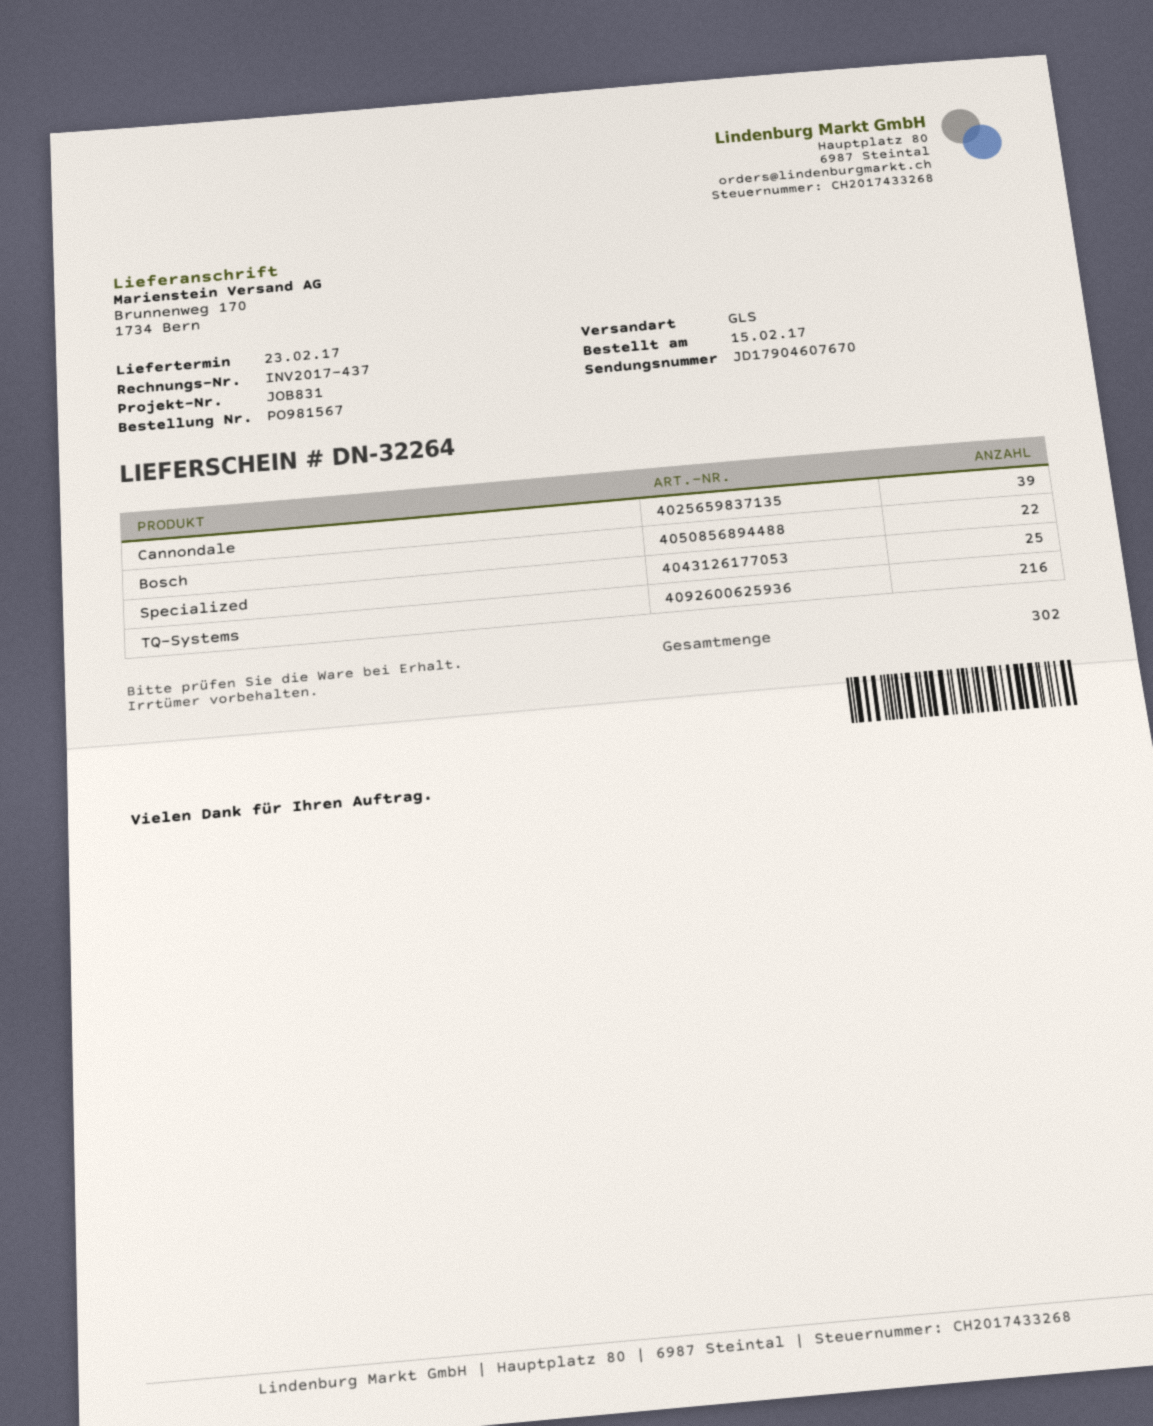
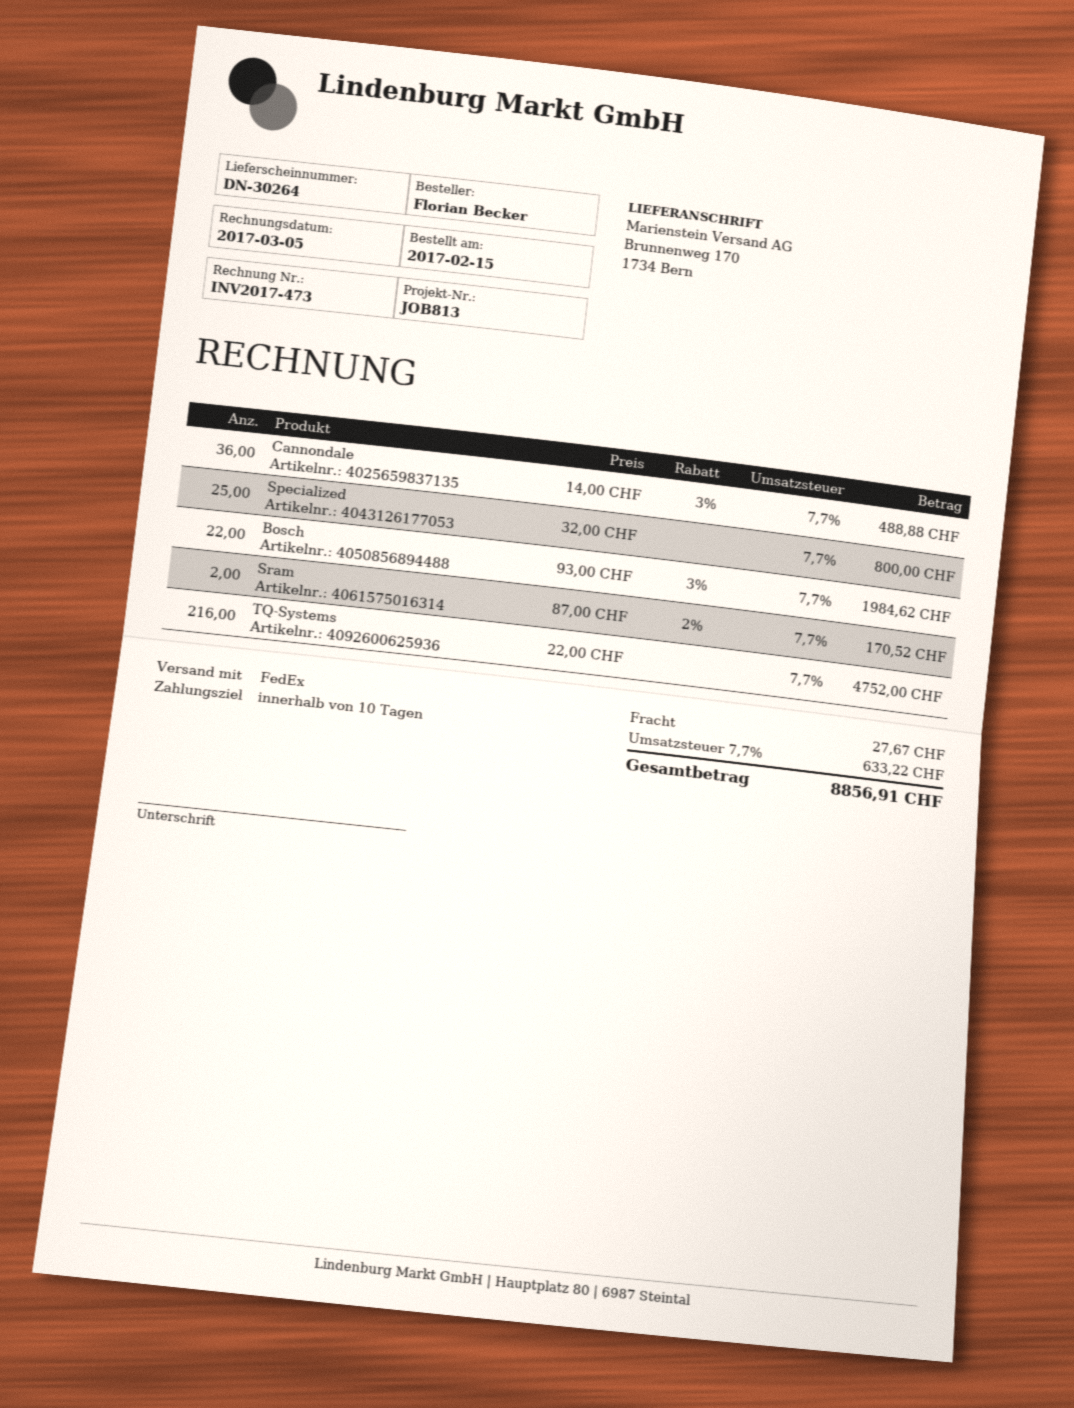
delivery note number: DN-32264 -> DN-30264
invoice number: INV2017-437 -> INV2017-473
reference: JOB831 -> JOB813
shipping method: GLS -> FedEx
Cannondale: 39 -> 36
Sram: none -> 2

